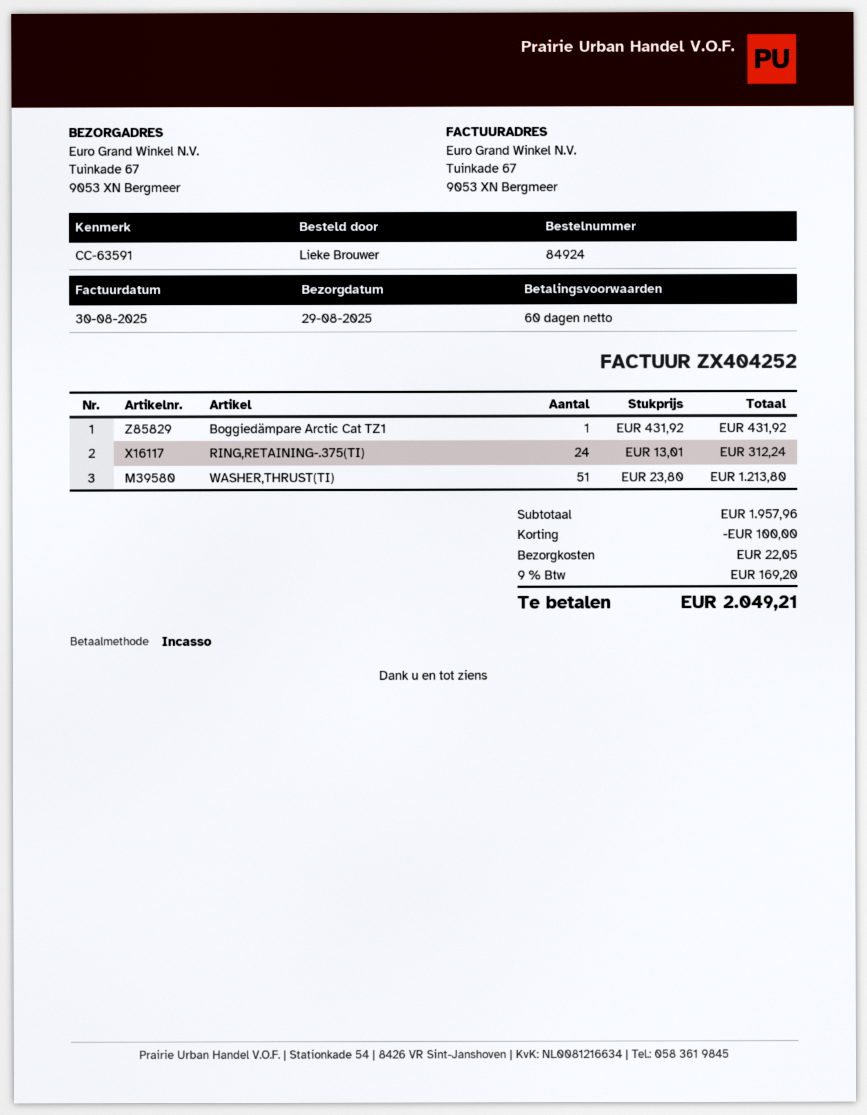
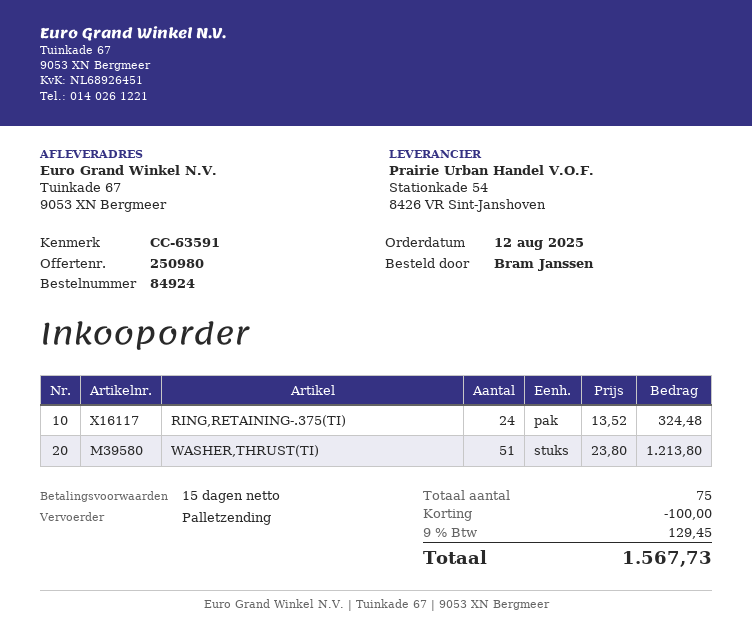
payment terms: 60 days -> 15 days
ordered by: Lieke Brouwer -> Bram Janssen
Boggiedämpare Arctic Cat TZ1: 1 x 431.92 = 431.92 -> none
RING,RETAINING-.375(TI): 24 x 13.01 = 312.24 -> 24 x 13.52 = 324.48
shipping: 22.05 -> none
tax: 9% = 169.20 -> 9% = 129.45
total: 2049.21 -> 1567.73

